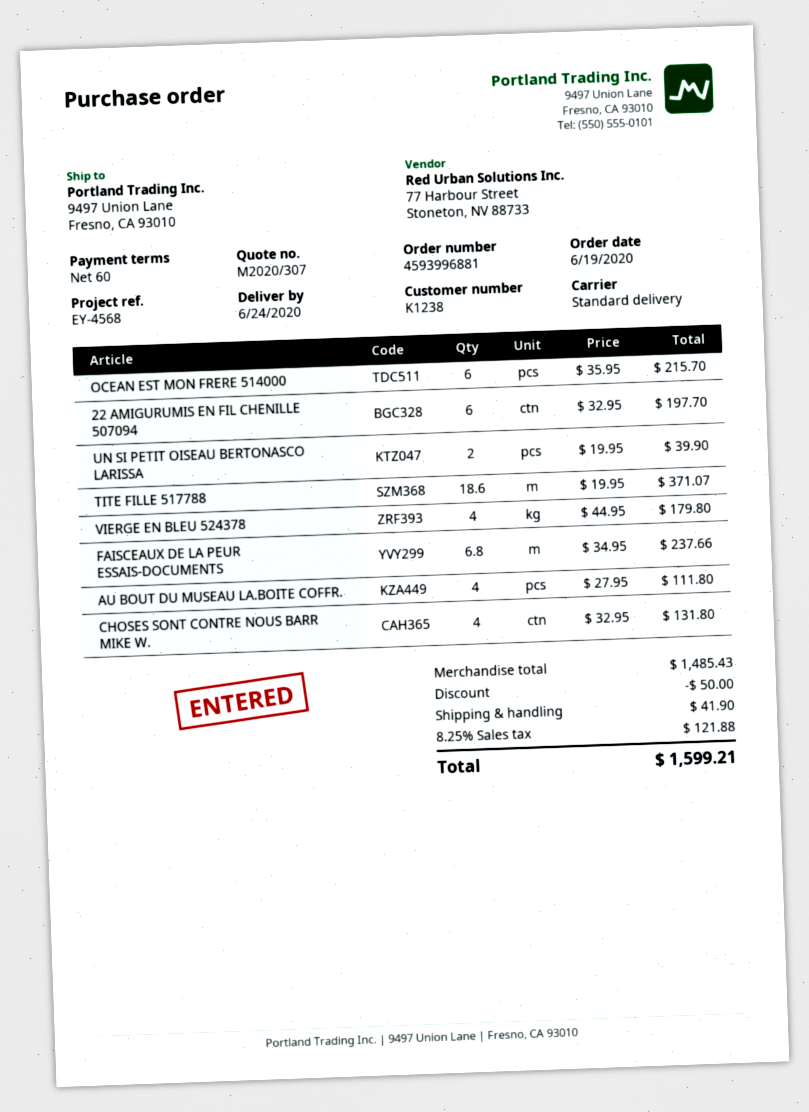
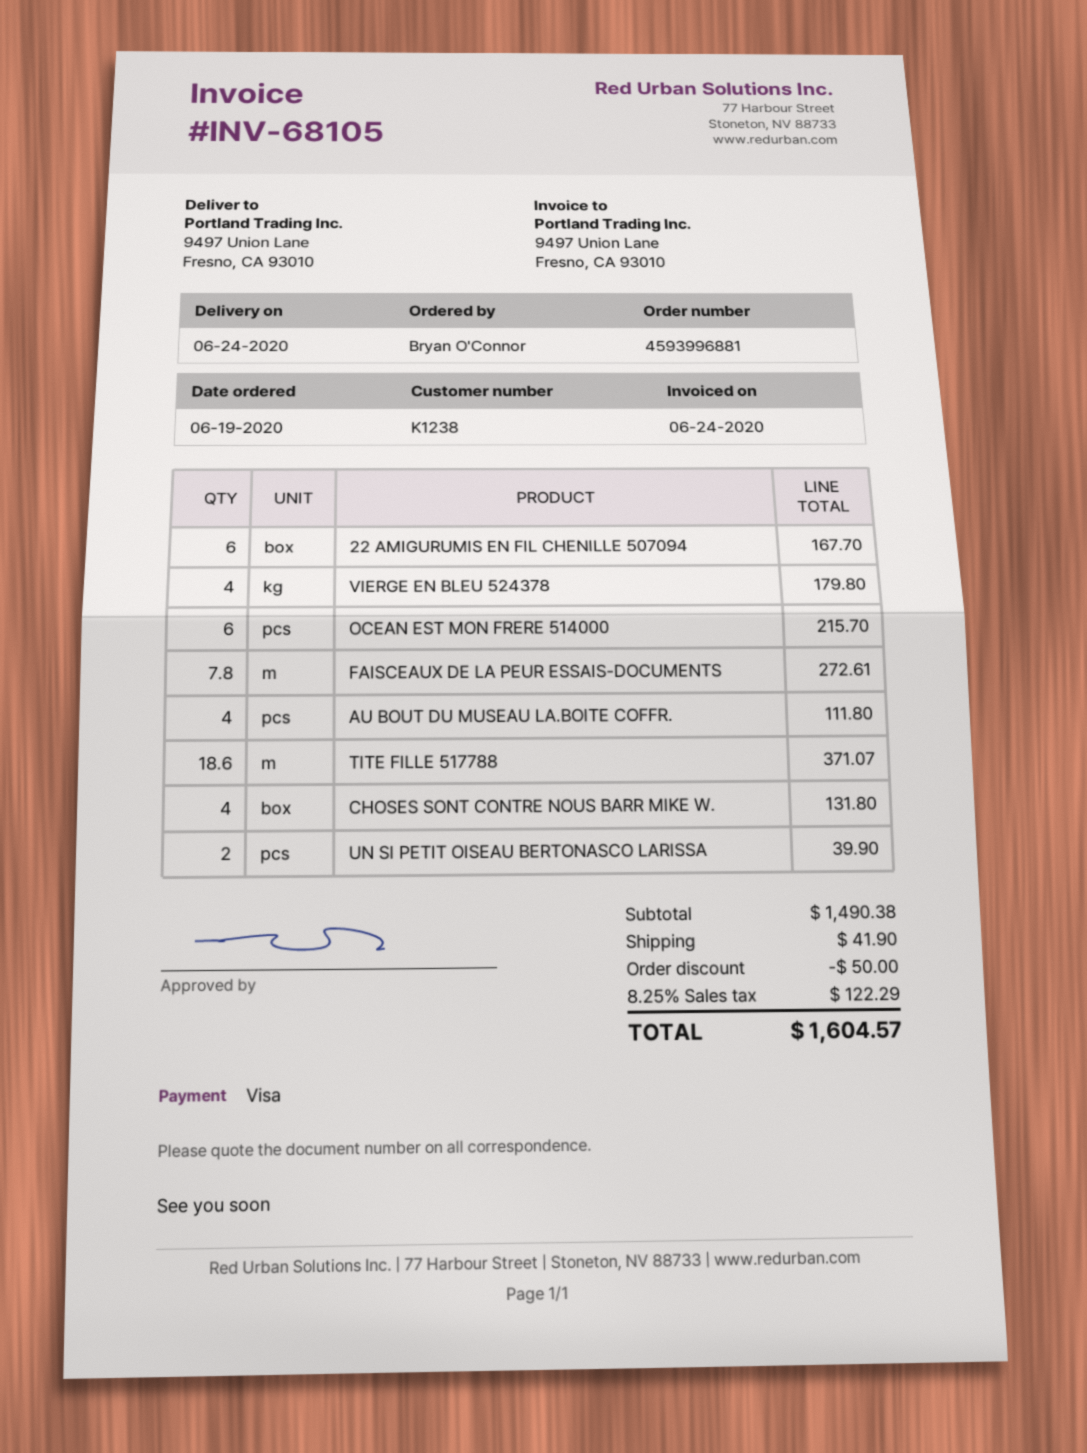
22 AMIGURUMIS EN FIL CHENILLE 507094: 6 for 197.70 -> 6 for 167.70
FAISCEAUX DE LA PEUR ESSAIS-DOCUMENTS: 6.8 for 237.66 -> 7.8 for 272.61
subtotal: 1485.43 -> 1490.38
tax: 8.25% = 121.88 -> 8.25% = 122.29
total: 1599.21 -> 1604.57

